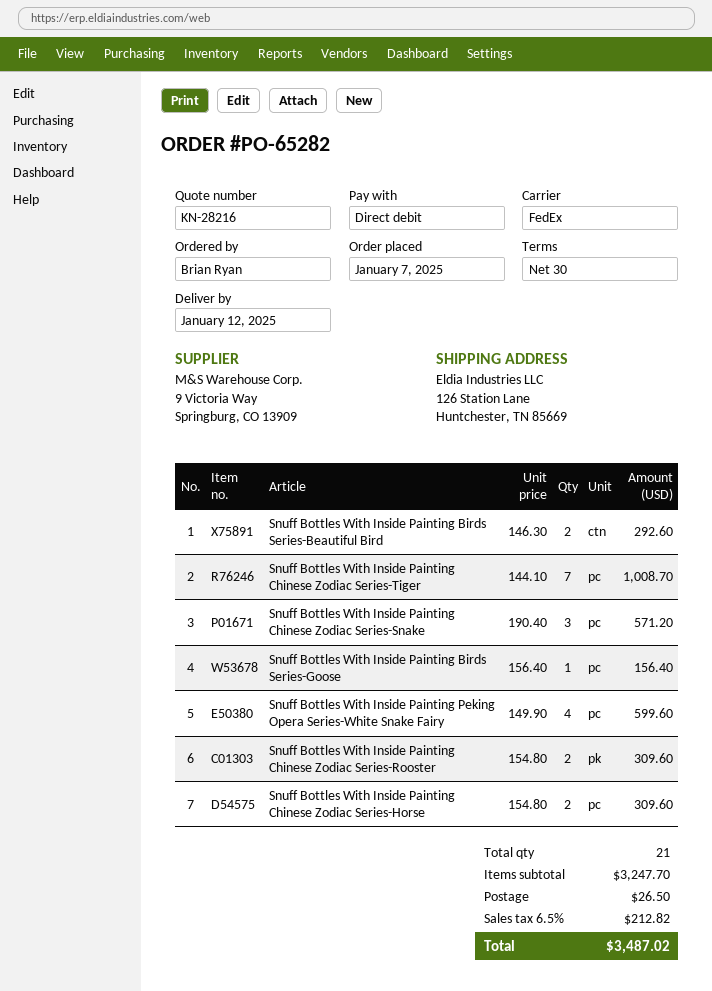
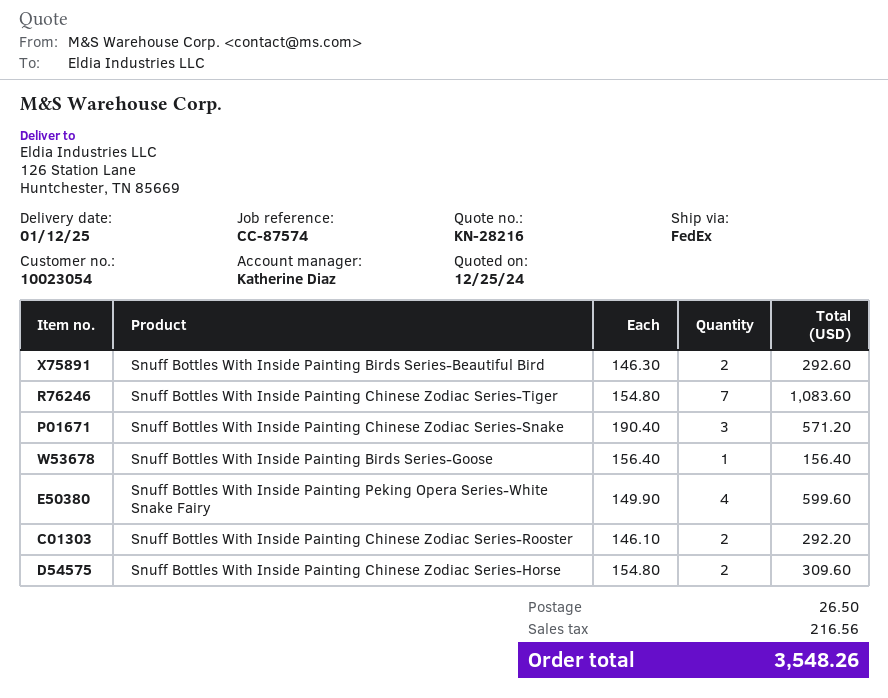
Snuff Bottles With Inside Painting Chinese Zodiac Series-Tiger: 7 x 144.10 = 1008.70 -> 7 x 154.80 = 1083.60
Snuff Bottles With Inside Painting Chinese Zodiac Series-Rooster: 2 x 154.80 = 309.60 -> 2 x 146.10 = 292.20
tax: 212.82 -> 216.56
total: 3487.02 -> 3548.26

